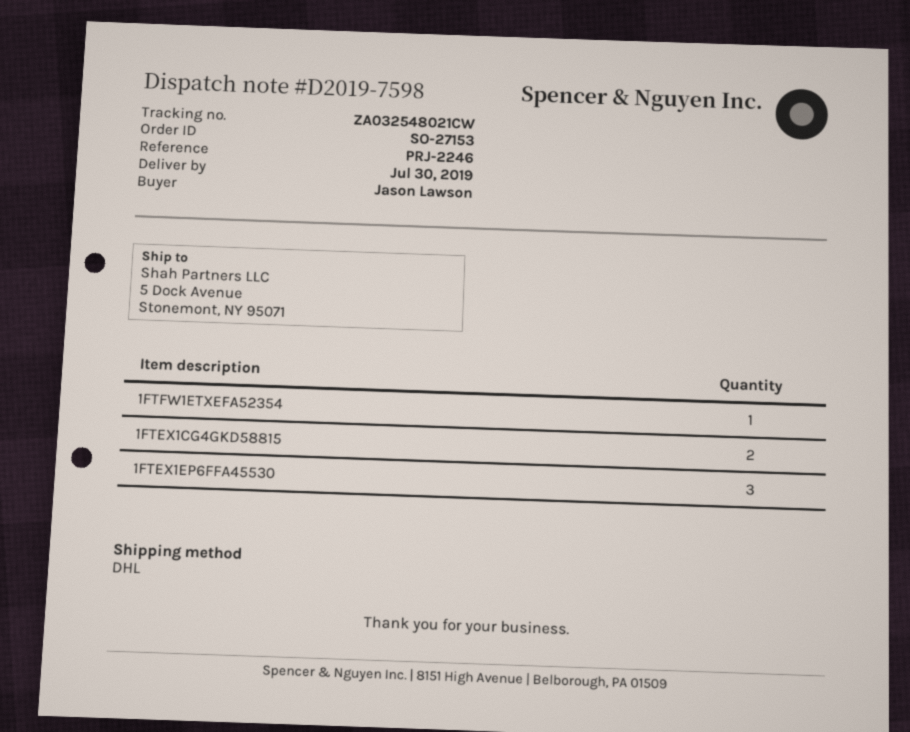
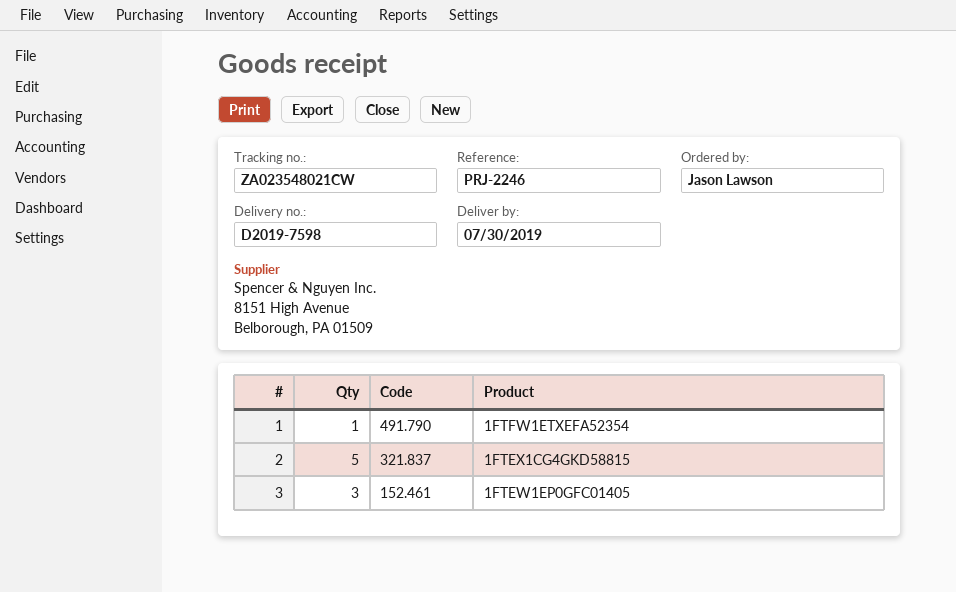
tracking number: ZA032548021CW -> ZA023548021CW
1FTEX1CG4GKD58815: 2 -> 5
1FTEX1EP6FFA45530: 3 -> none
1FTEW1EP0GFC01405: none -> 3

